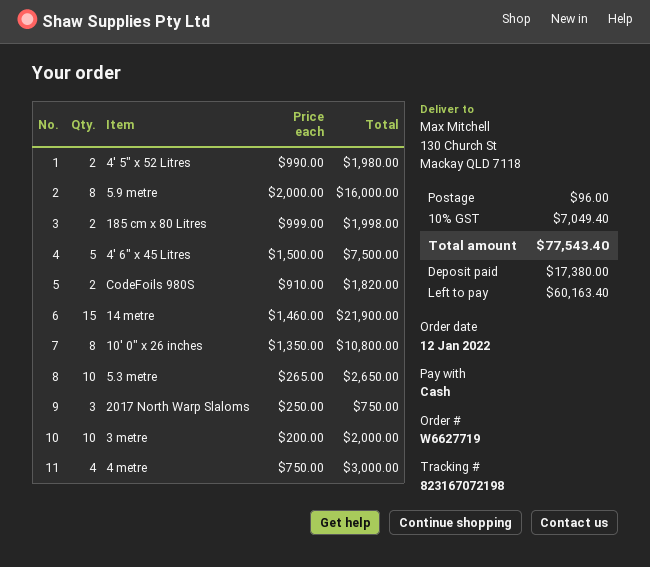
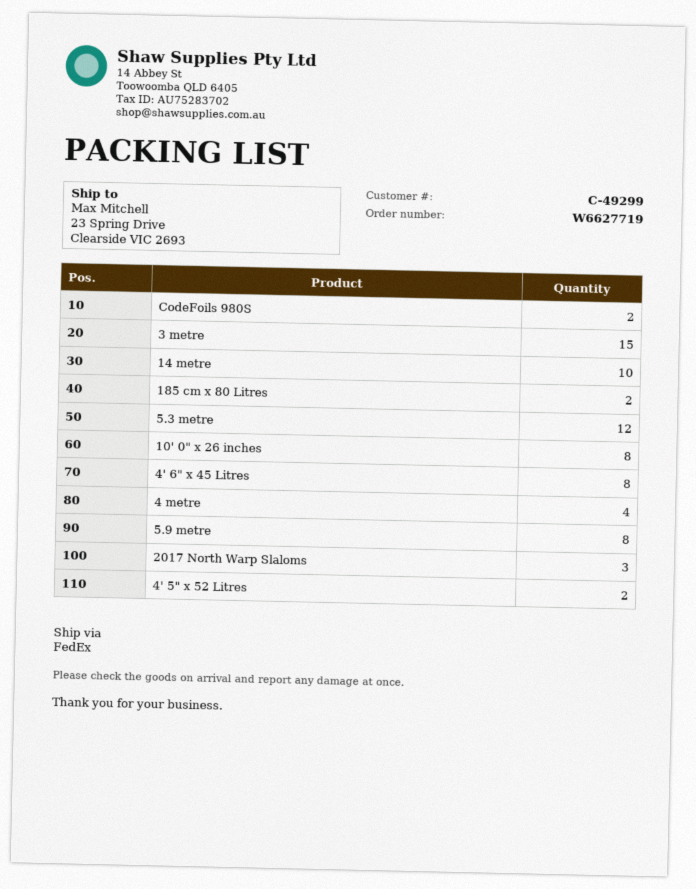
ship to: 130 Church St, Mackay QLD 7118 -> 23 Spring Drive, Clearside VIC 2693
4' 6" x 45 Litres: 5 -> 8
14 metre: 15 -> 10
5.3 metre: 10 -> 12
3 metre: 10 -> 15

